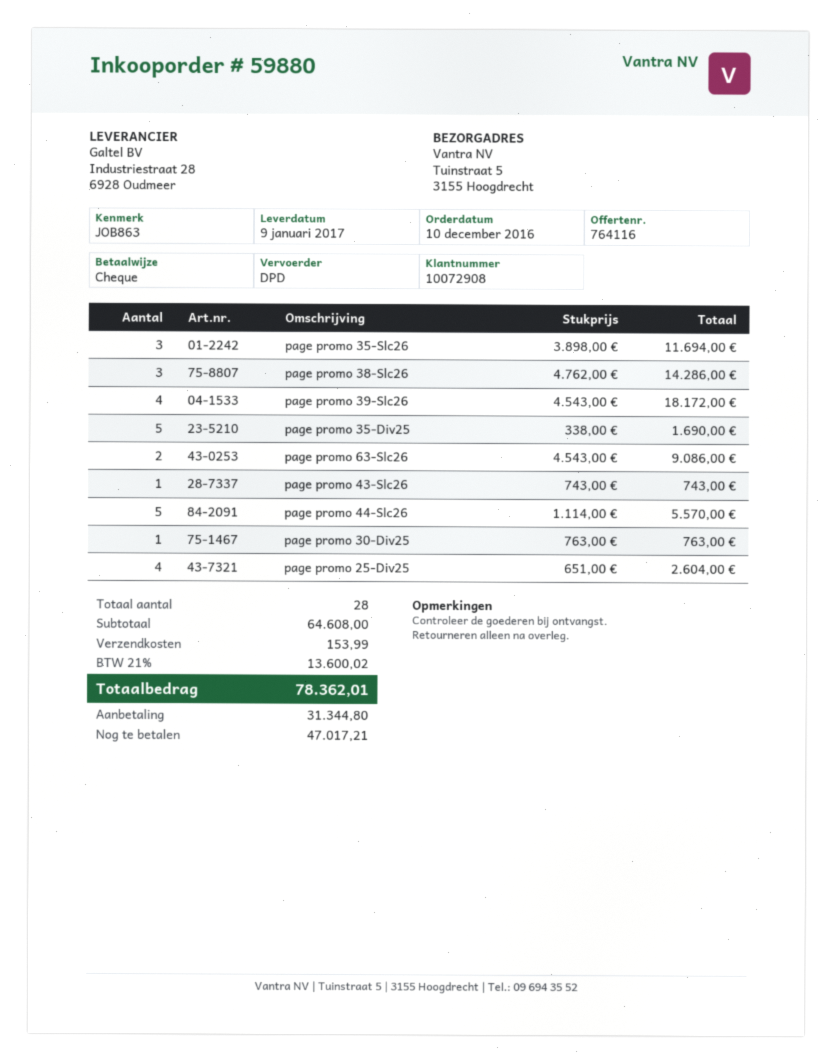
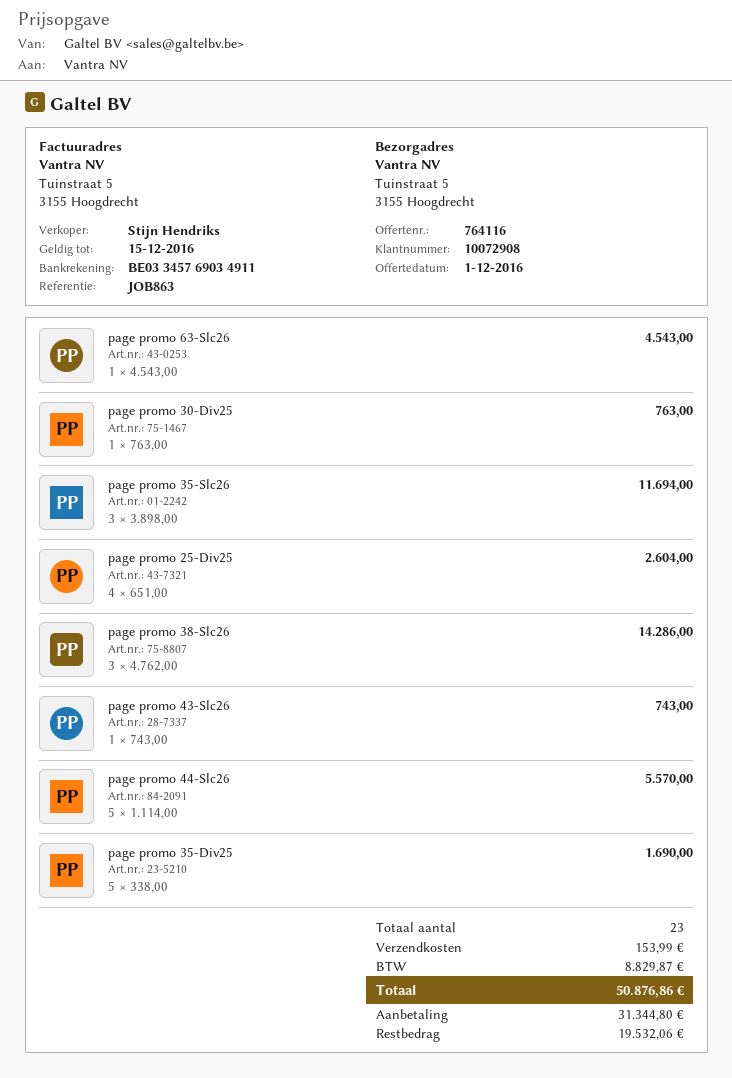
page promo 39-Slc26: 4 x 4543.00 = 18172.00 -> none
page promo 63-Slc26: 2 x 4543.00 = 9086.00 -> 1 x 4543.00 = 4543.00
total quantity: 28 -> 23
tax: 13600.02 -> 8829.87
total: 78362.01 -> 50876.86
balance: 47017.21 -> 19532.06

